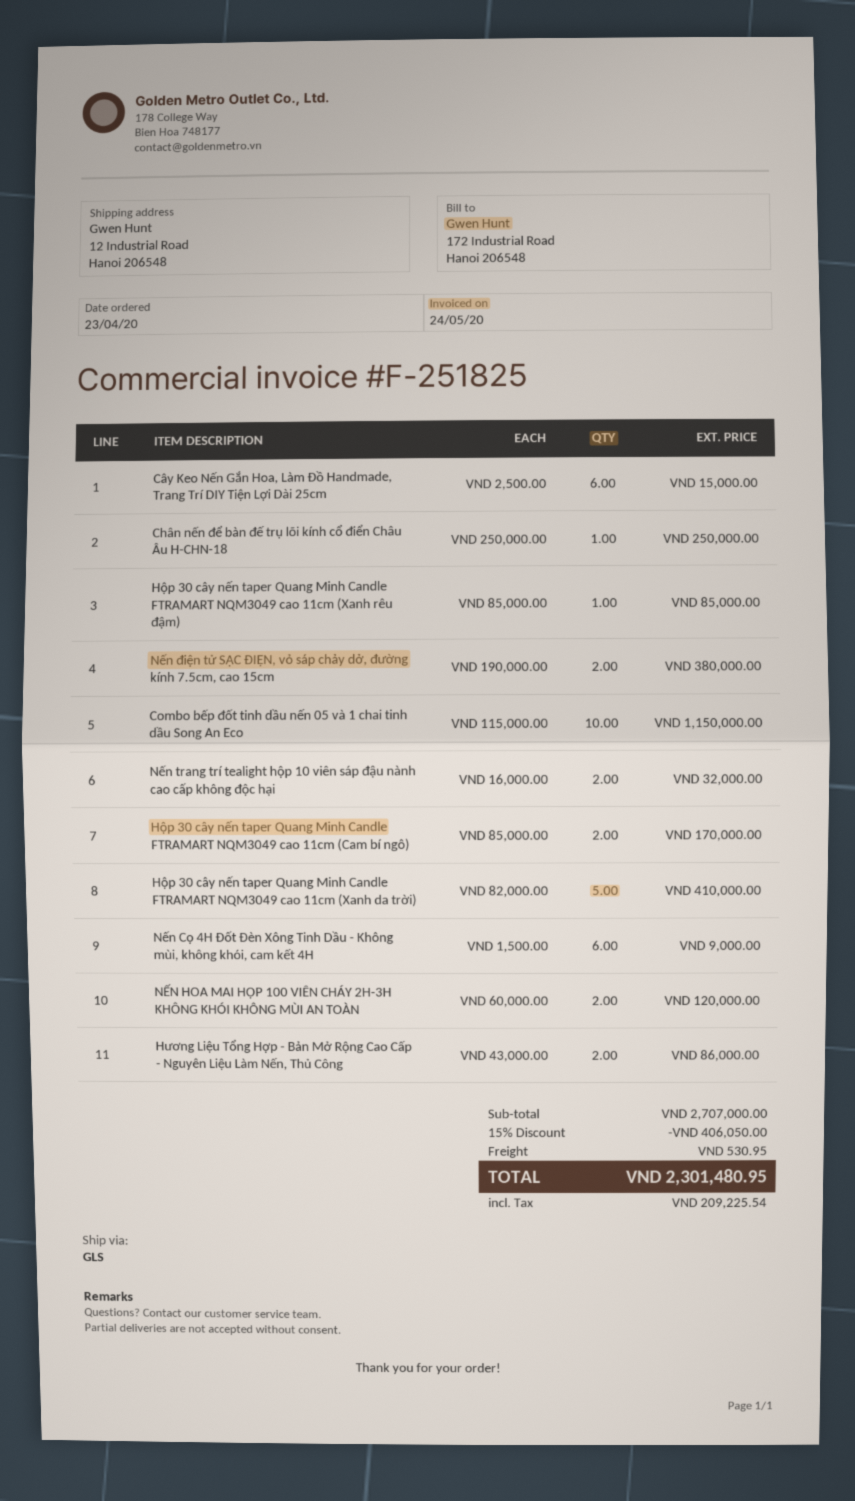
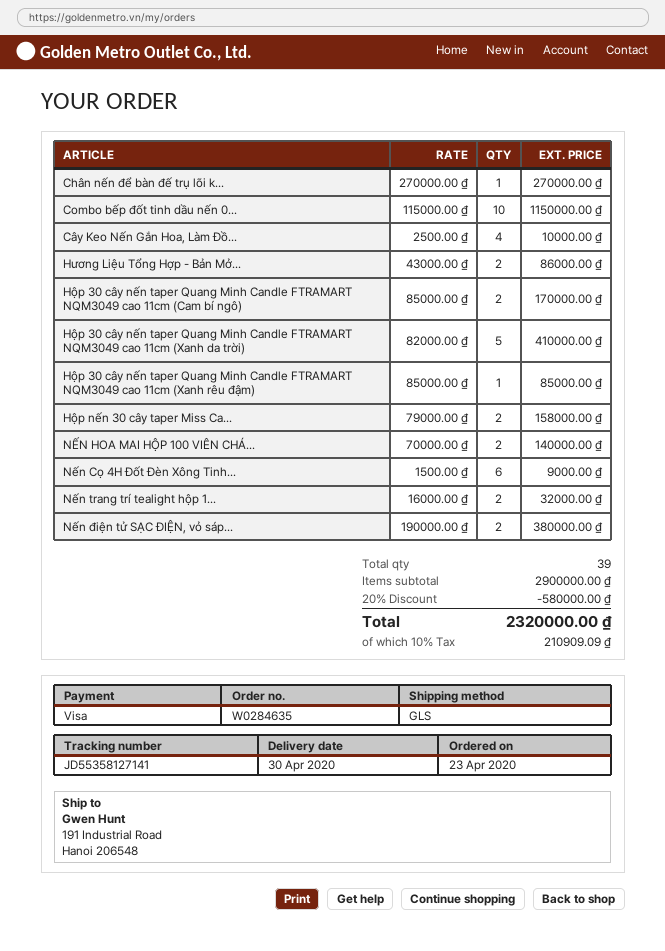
ship to: 12 Industrial Road, Hanoi 206548 -> 191 Industrial Road, Hanoi 206548
Cây Keo Nến Gắn Hoa, Làm Đồ Handmade, Trang Trí DIY Tiện Lợi Dài 25cm: 6 x 2500.00 = 15000.00 -> 4 x 2500.00 = 10000.00
Chân nến để bàn đế trụ lõi kính cổ điển Châu Âu H-CHN-18: 1 x 250000.00 = 250000.00 -> 1 x 270000.00 = 270000.00
NẾN HOA MAI HỘP 100 VIÊN CHÁY 2H-3H KHÔNG KHÓI KHÔNG MÙI AN TOÀN: 2 x 60000.00 = 120000.00 -> 2 x 70000.00 = 140000.00
Hộp nến 30 cây taper Miss Ca...: none -> 2 x 79000.00 = 158000.00
subtotal: 2707000.00 -> 2900000.00
discount: 15% = 406050.00 -> 20% = 580000.00
shipping: 530.95 -> none
tax: 209225.54 -> 210909.09
total: 2301480.95 -> 2320000.00

